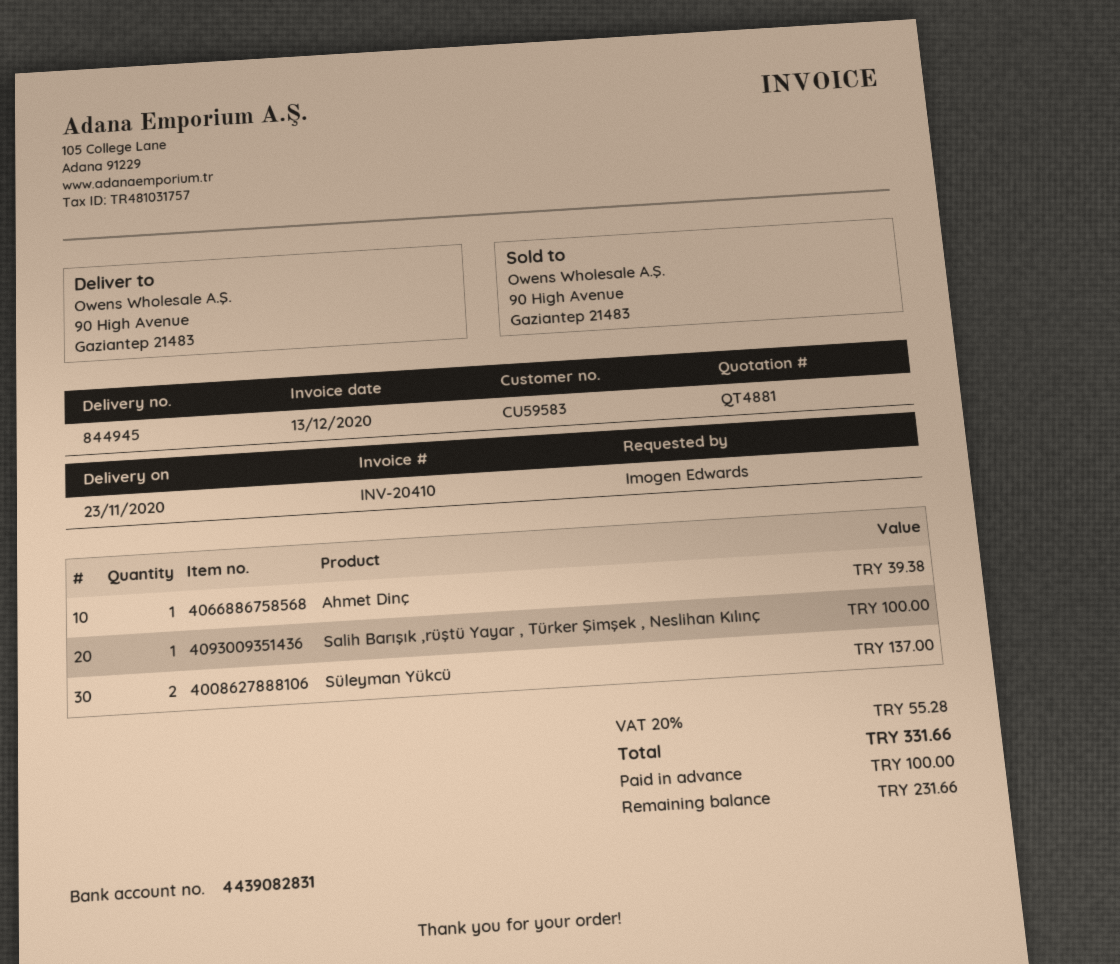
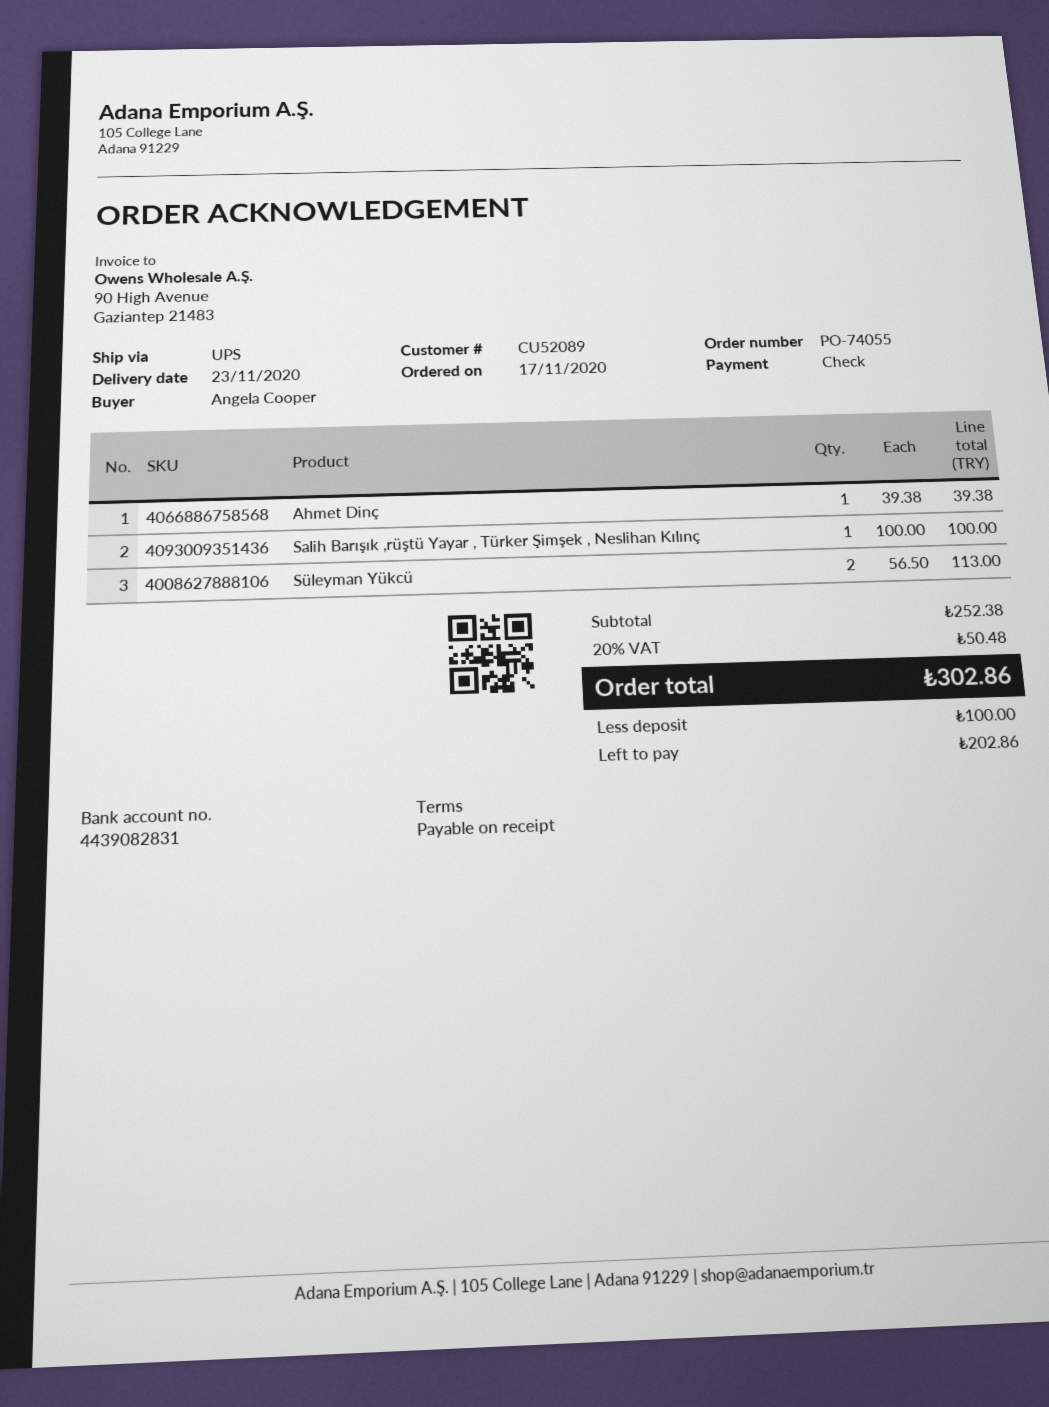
customer number: CU59583 -> CU52089
ordered by: Imogen Edwards -> Angela Cooper
Süleyman Yükcü: 2 for 137.00 -> 2 for 113.00
tax: 20% = 55.28 -> 20% = 50.48
total: 331.66 -> 302.86
balance: 231.66 -> 202.86

